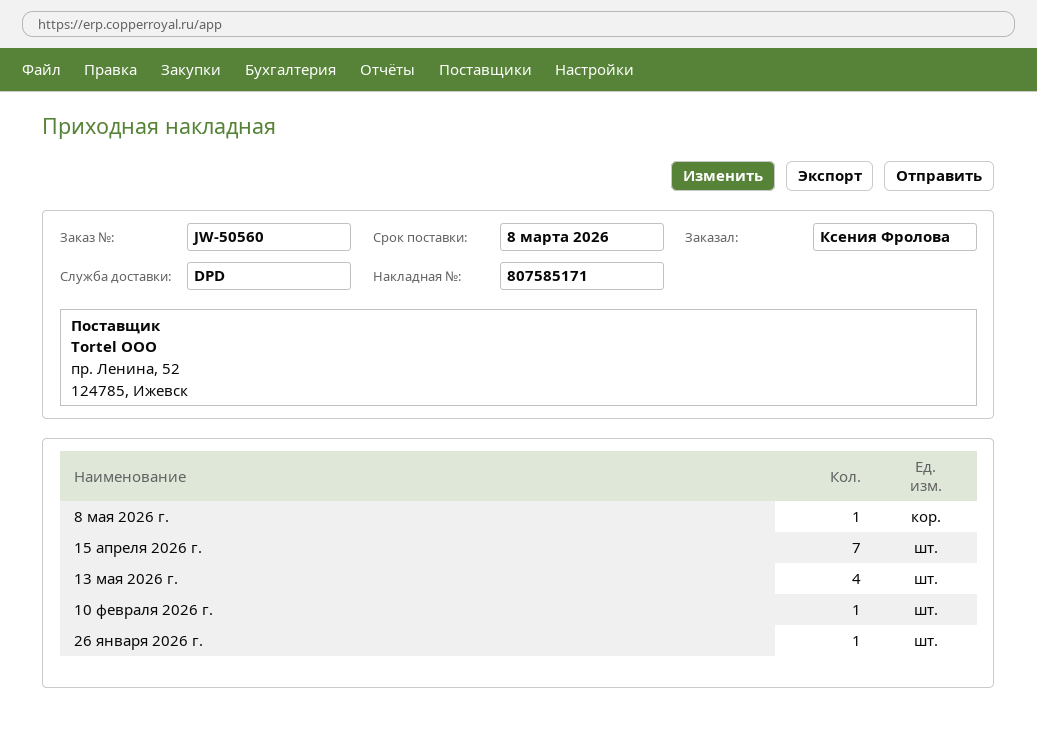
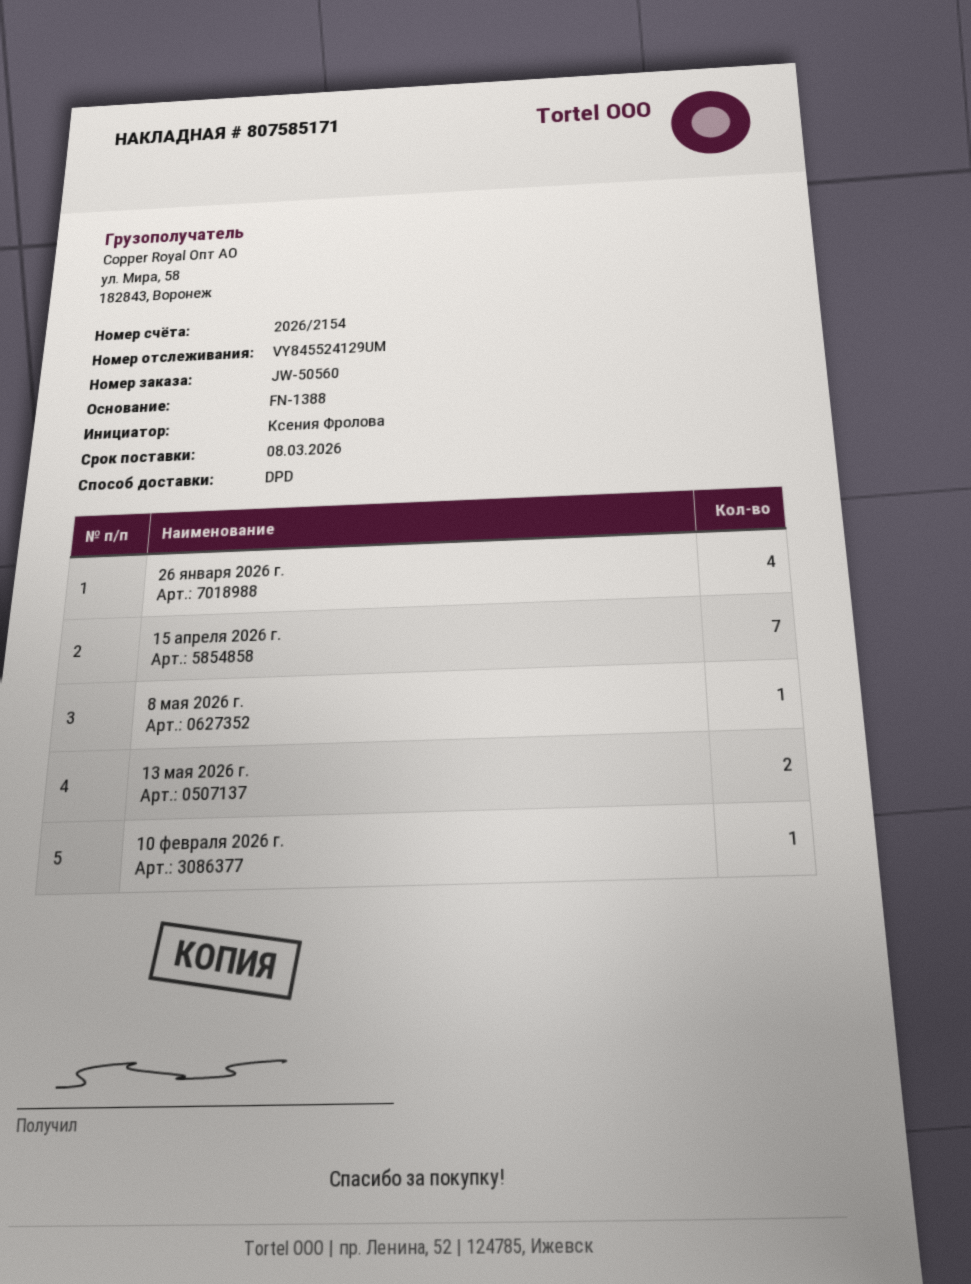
13 мая 2026 г.: 4 -> 2
26 января 2026 г.: 1 -> 4

